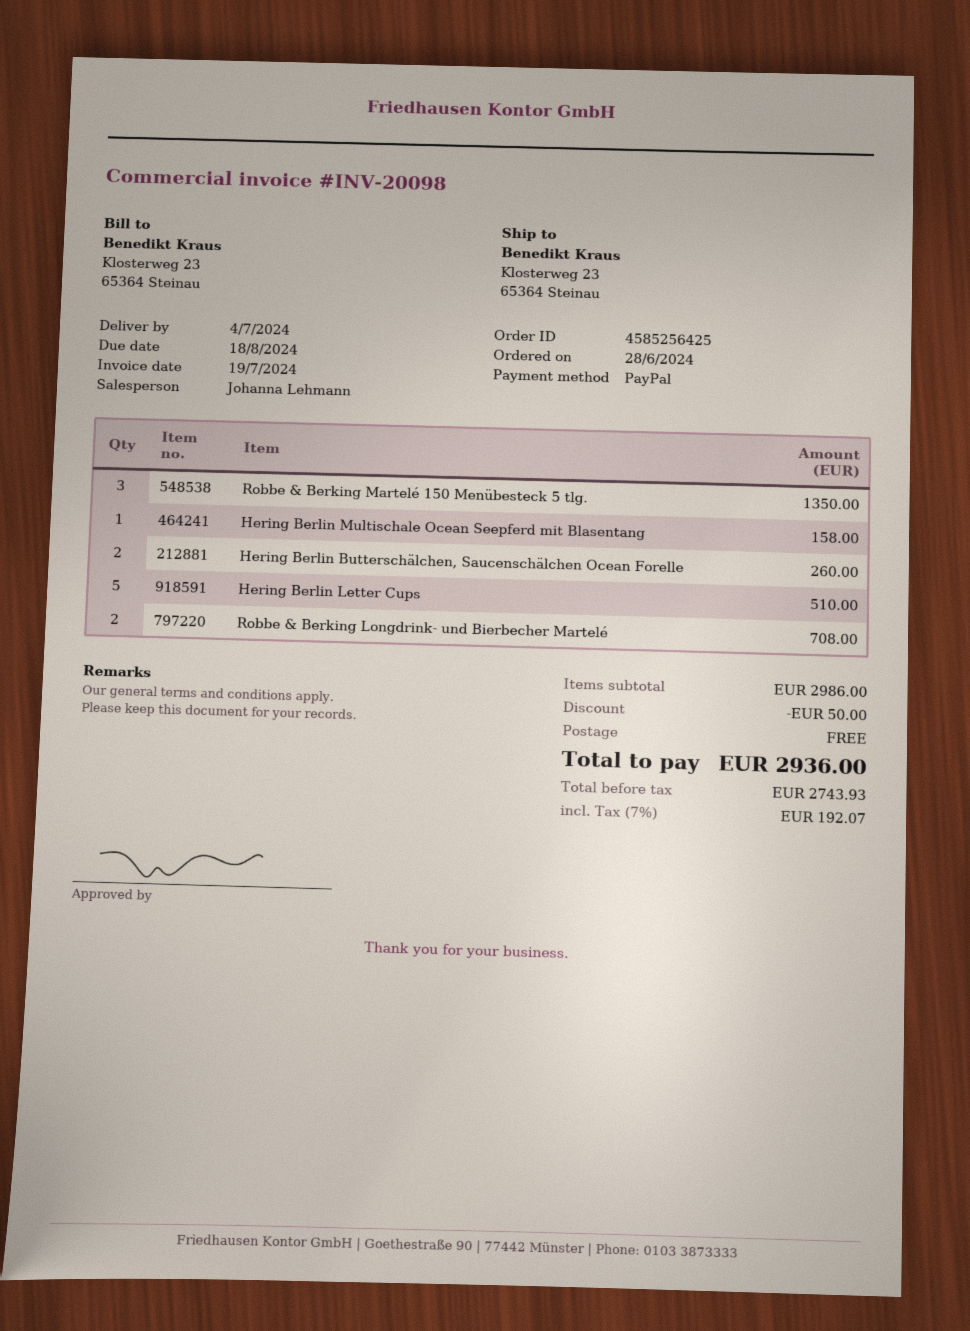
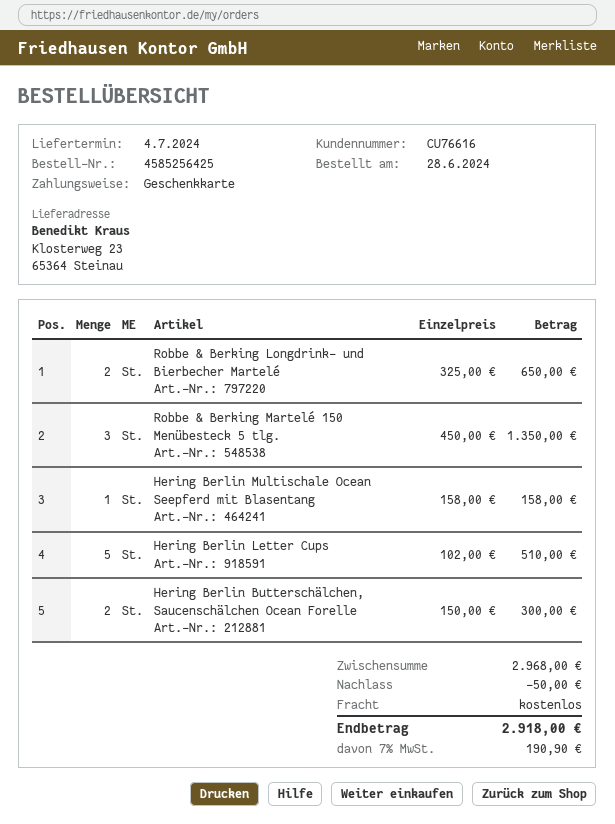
payment method: PayPal -> gift card
Hering Berlin Butterschälchen, Saucenschälchen Ocean Forelle: 2 for 260.00 -> 2 for 300.00
Robbe & Berking Longdrink- und Bierbecher Martelé: 2 for 708.00 -> 2 for 650.00
subtotal: 2986.00 -> 2968.00
tax: 7% = 192.07 -> 7% = 190.90
total: 2936.00 -> 2918.00

